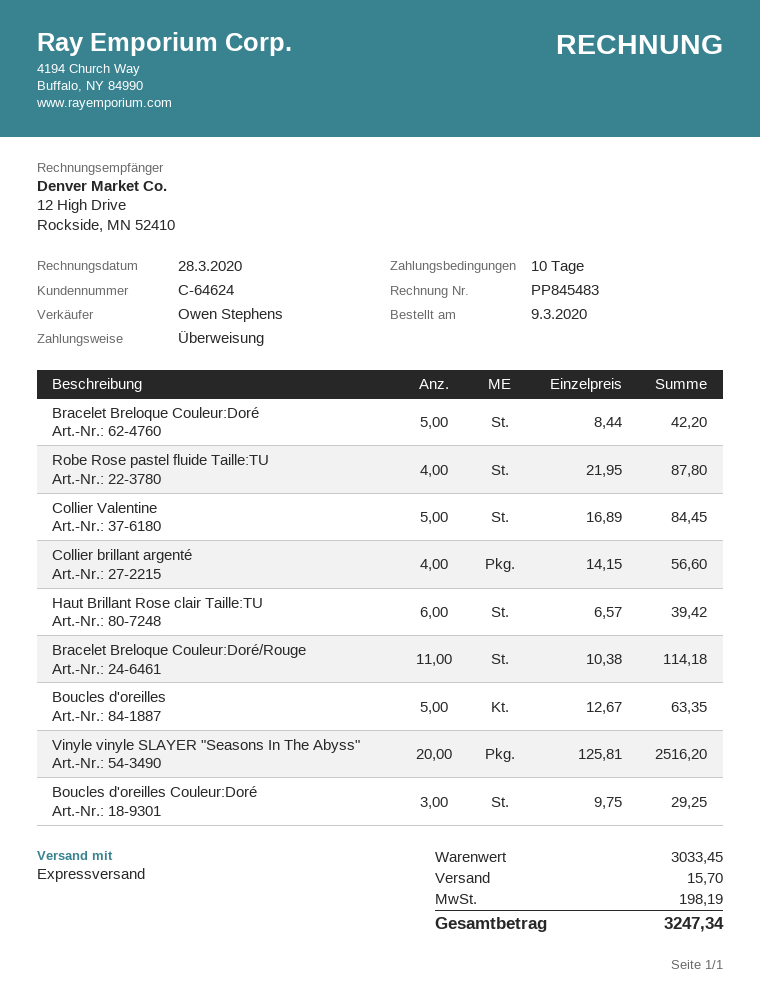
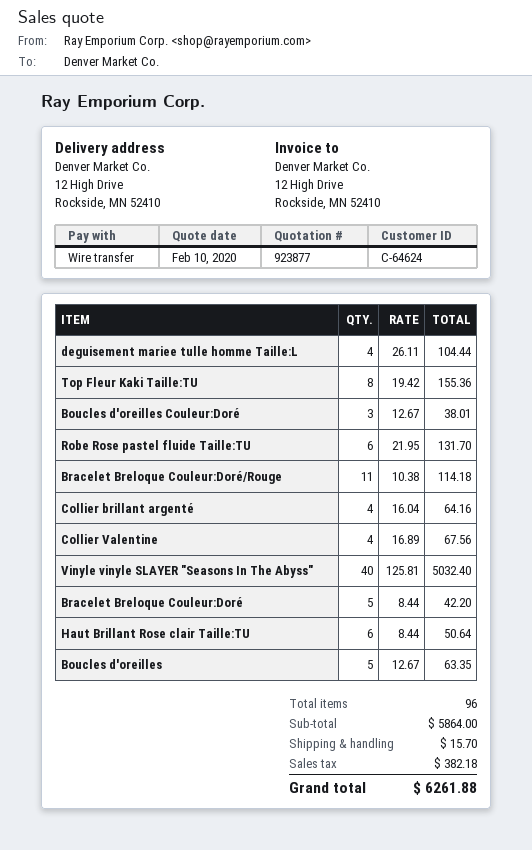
Robe Rose pastel fluide Taille:TU: 4 x 21.95 = 87.80 -> 6 x 21.95 = 131.70
Collier Valentine: 5 x 16.89 = 84.45 -> 4 x 16.89 = 67.56
Collier brillant argenté: 4 x 14.15 = 56.60 -> 4 x 16.04 = 64.16
Haut Brillant Rose clair Taille:TU: 6 x 6.57 = 39.42 -> 6 x 8.44 = 50.64
Vinyle vinyle SLAYER "Seasons In The Abyss": 20 x 125.81 = 2516.20 -> 40 x 125.81 = 5032.40
Boucles d'oreilles Couleur:Doré: 3 x 9.75 = 29.25 -> 3 x 12.67 = 38.01
deguisement mariee tulle homme Taille:L: none -> 4 x 26.11 = 104.44
Top Fleur Kaki Taille:TU: none -> 8 x 19.42 = 155.36
subtotal: 3033.45 -> 5864.00
tax: 198.19 -> 382.18
total: 3247.34 -> 6261.88

